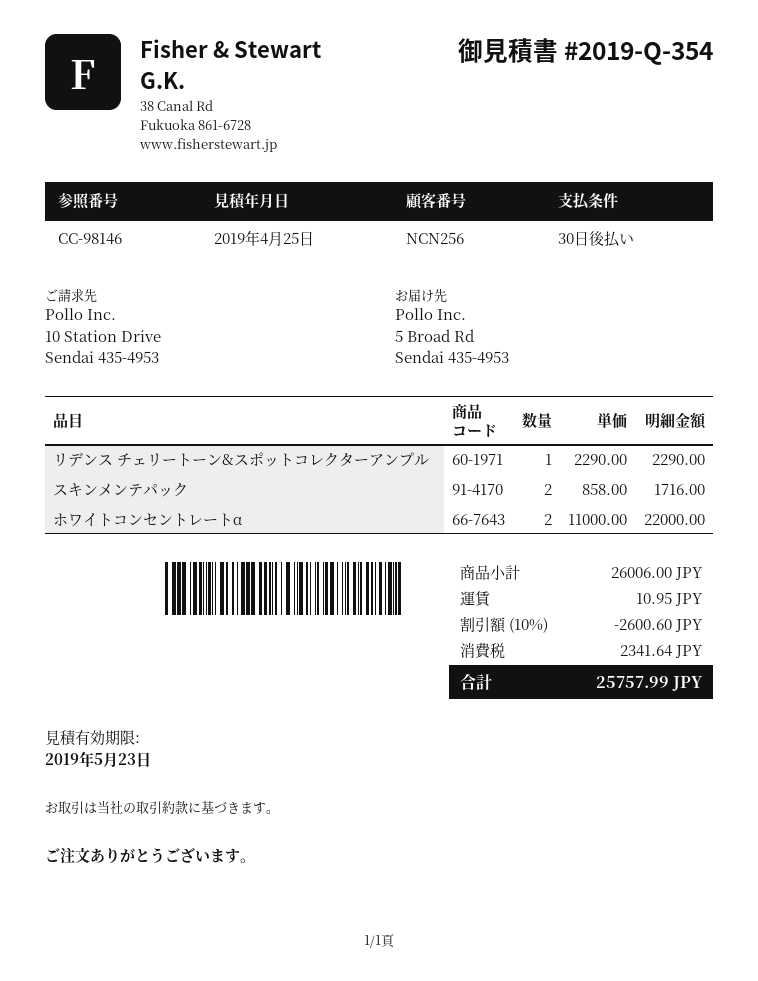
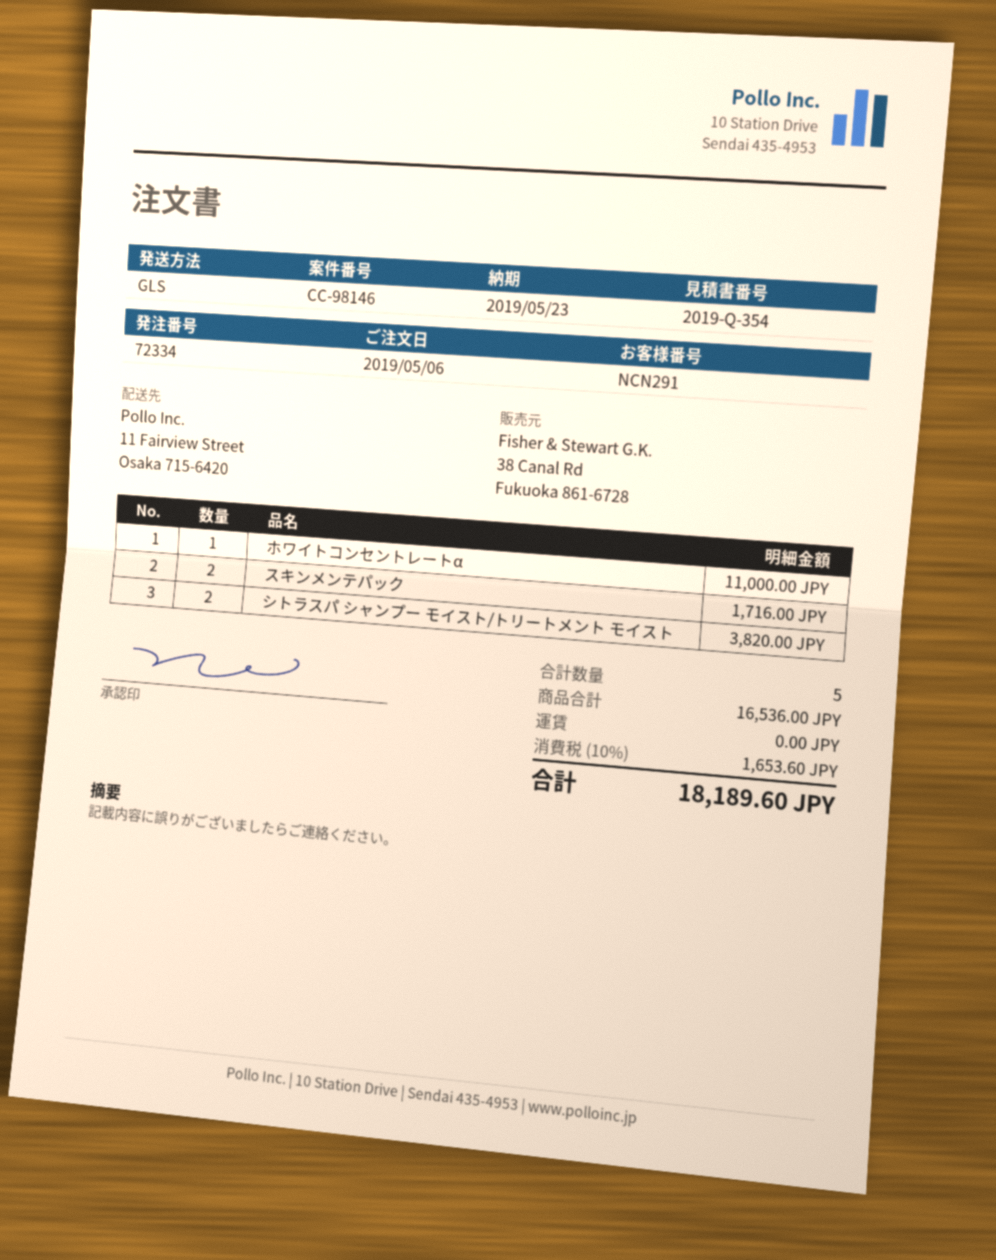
customer number: NCN256 -> NCN291
ship to: 5 Broad Rd, Sendai 435-4953 -> 11 Fairview Street, Osaka 715-6420
リデンス チェリートーン&スポットコレクターアンプル: 1 for 2290.00 -> none
ホワイトコンセントレートα: 2 for 22000.00 -> 1 for 11000.00
シトラスパ シャンプー モイスト/トリートメント モイスト: none -> 2 for 3820.00
subtotal: 26006.00 -> 16536.00
discount: 10% = 2600.60 -> none
shipping: 10.95 -> 0.00
tax: 2341.64 -> 1653.60
total: 25757.99 -> 18189.60

